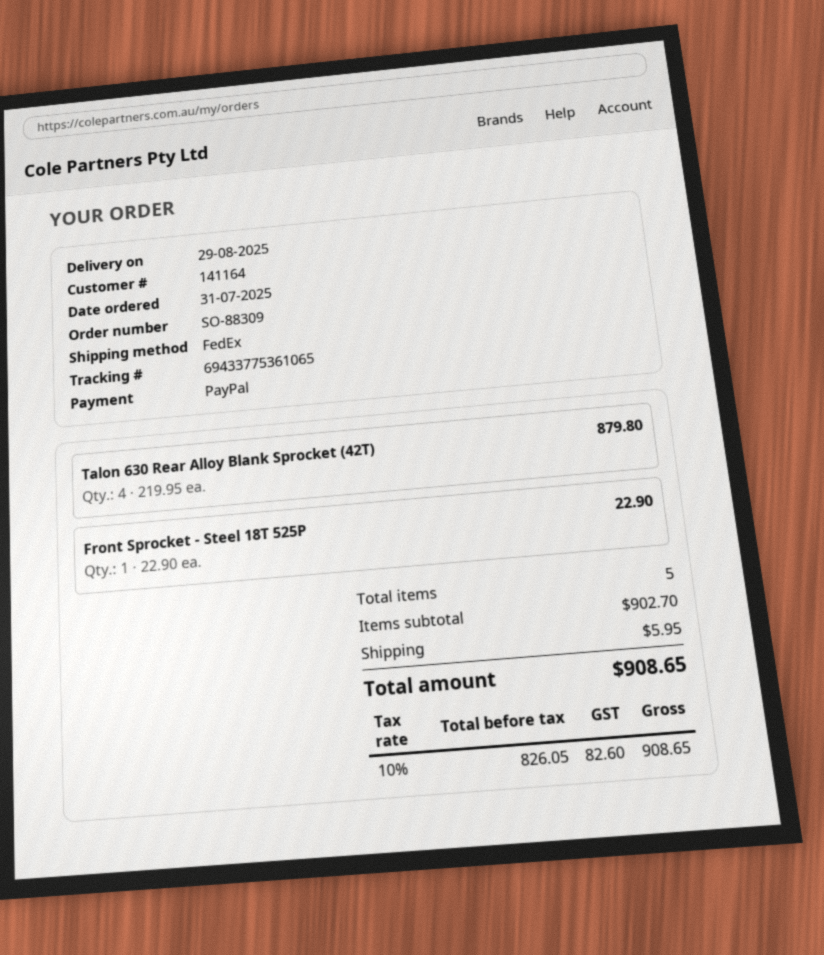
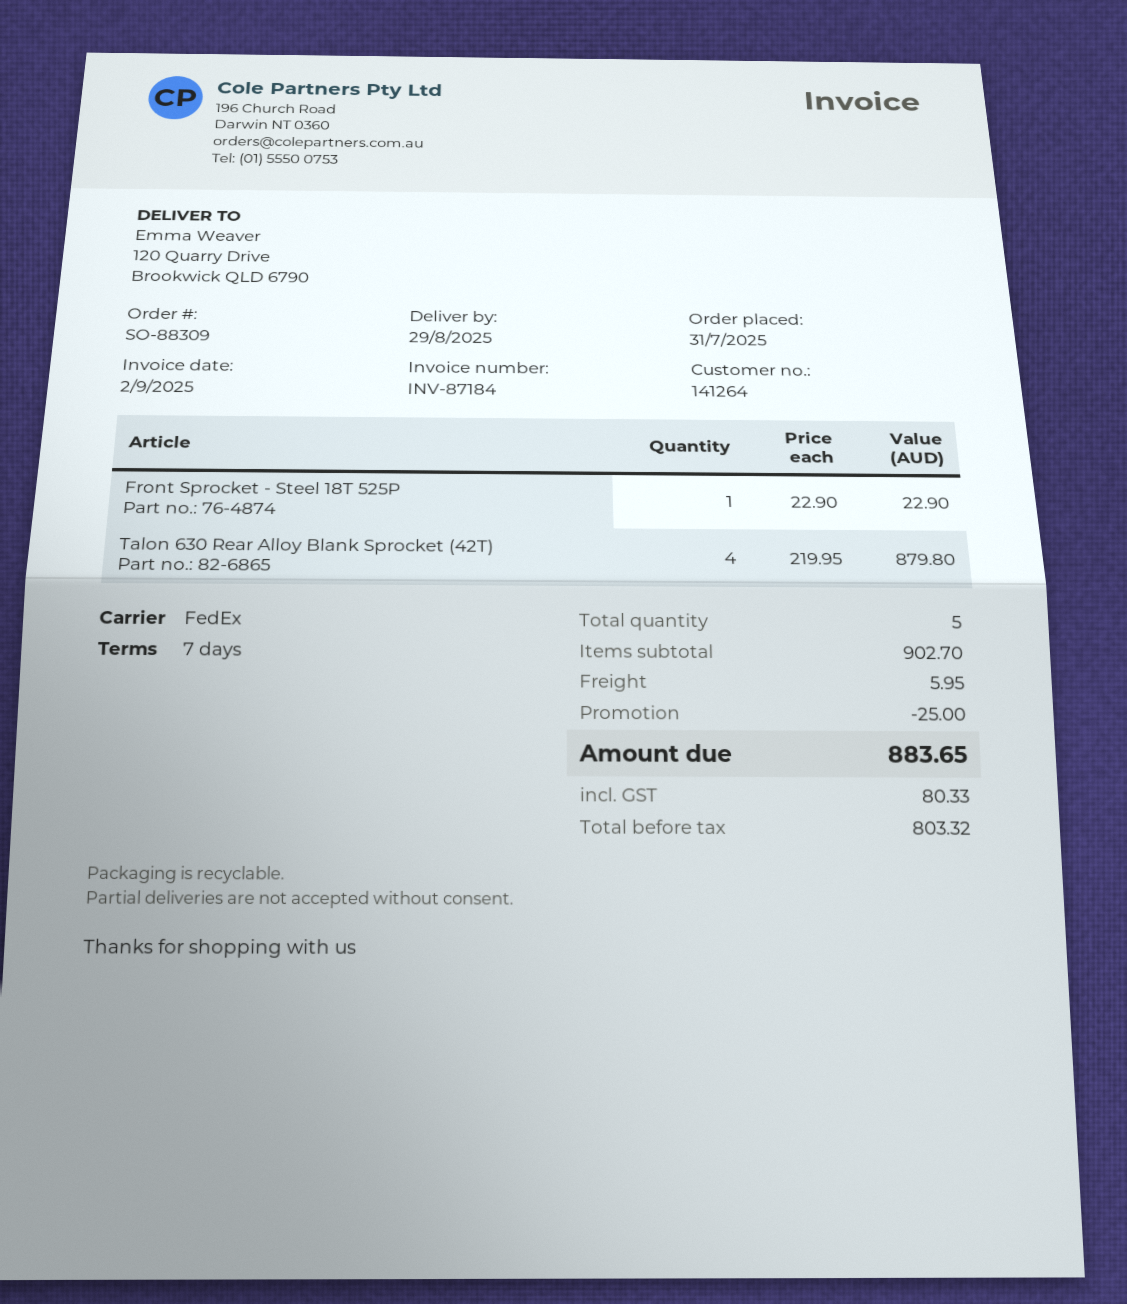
customer number: 141164 -> 141264
discount: none -> 25.00
net: 826.05 -> 803.32
tax: 82.60 -> 80.33
total: 908.65 -> 883.65

